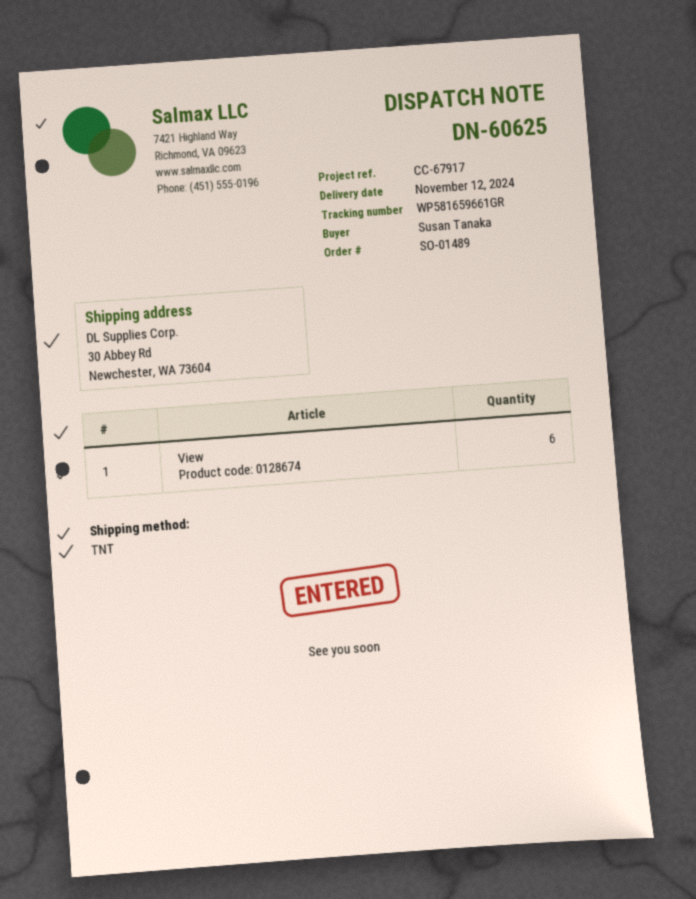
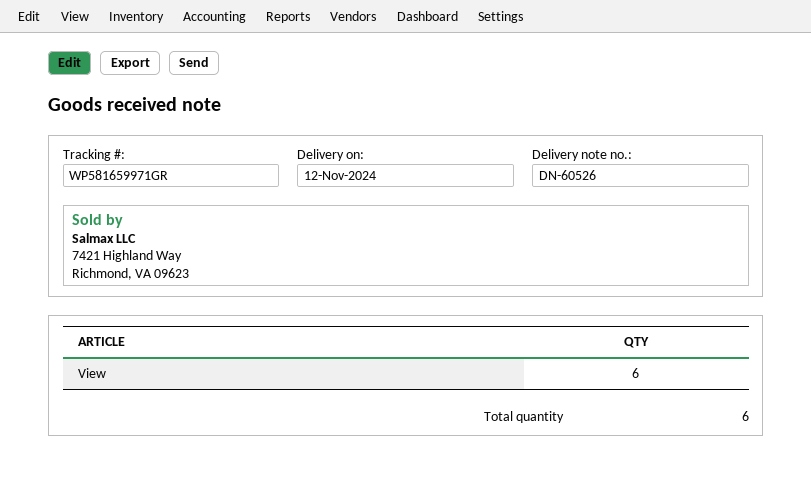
delivery note number: DN-60625 -> DN-60526
tracking number: WP581659661GR -> WP581659971GR

